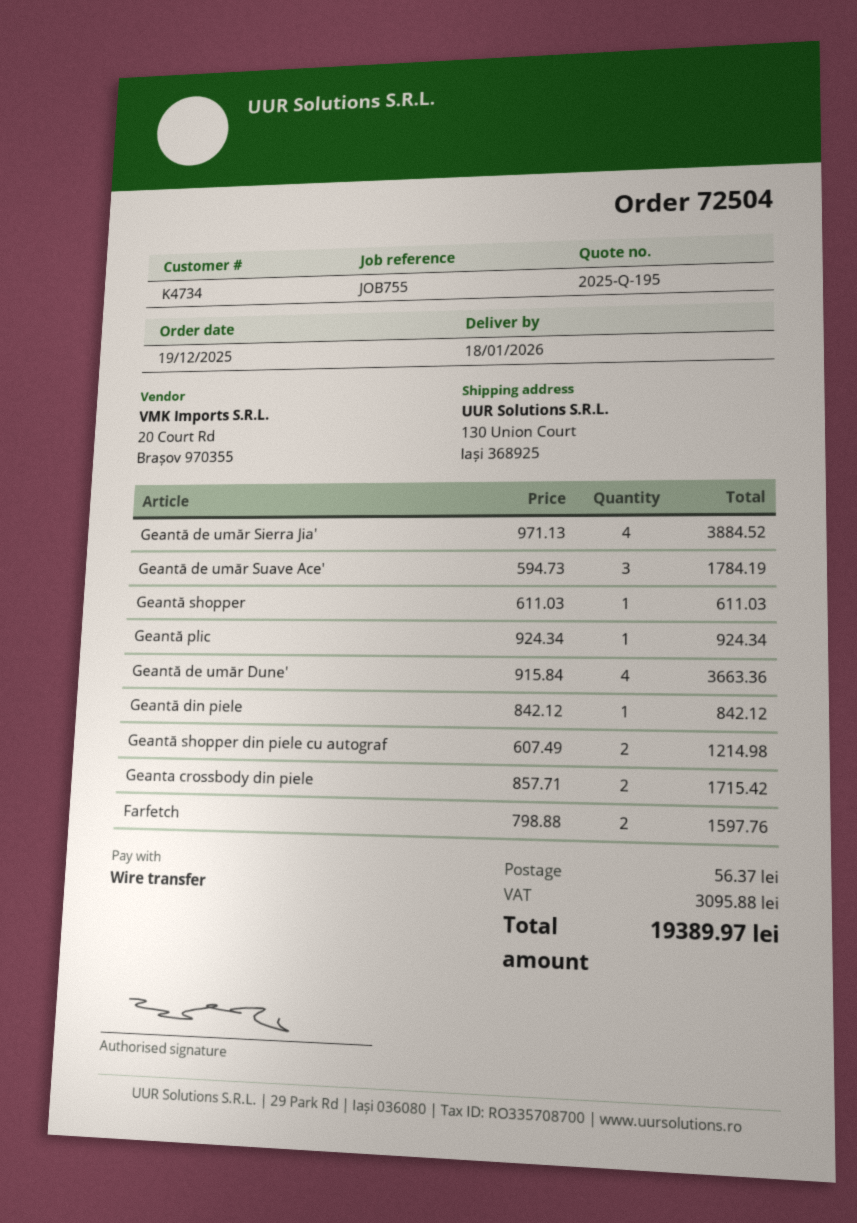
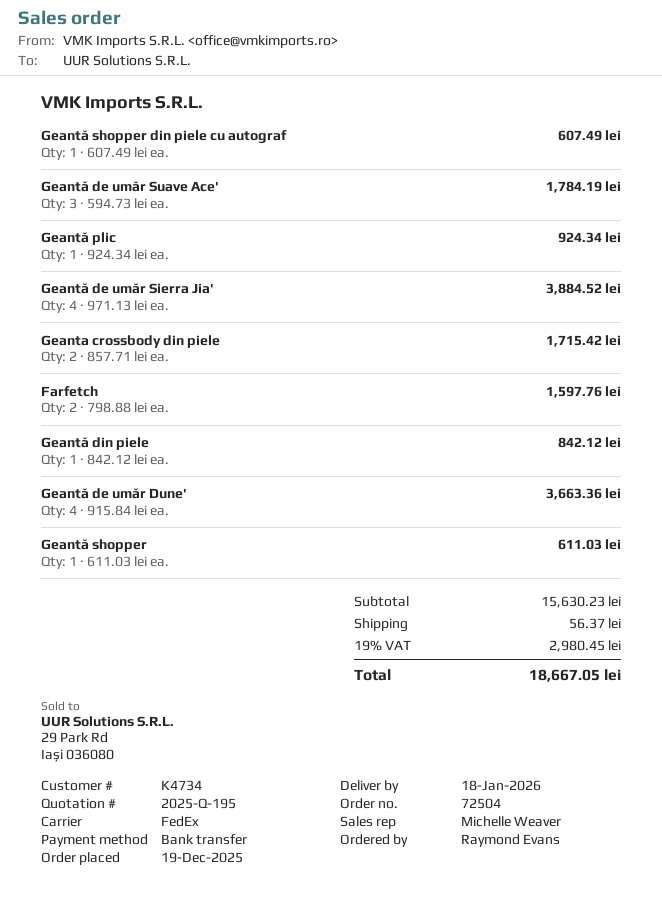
Geantă shopper din piele cu autograf: 2 x 607.49 = 1214.98 -> 1 x 607.49 = 607.49
tax: 3095.88 -> 2980.45
total: 19389.97 -> 18667.05

